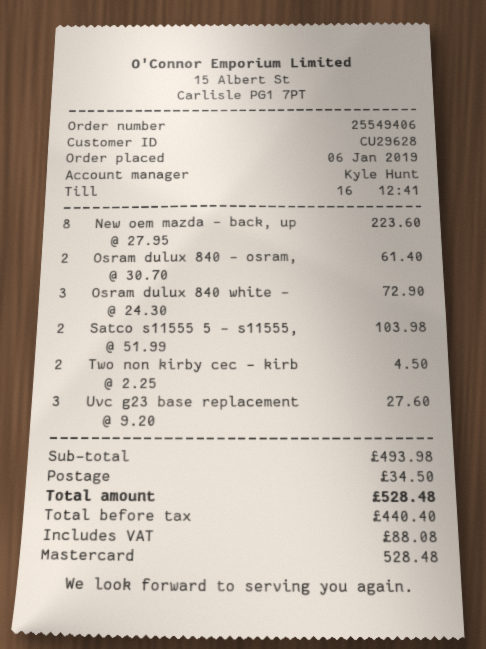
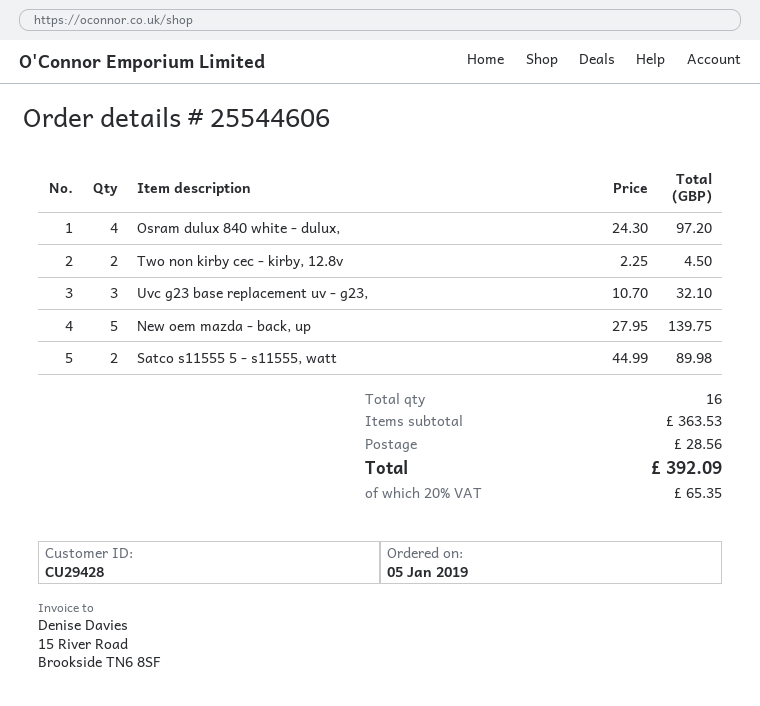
order number: 25549406 -> 25544606
order date: 2019-01-06 -> 2019-01-05
customer number: CU29628 -> CU29428
New oem mazda - back, up: 8 x 27.95 = 223.60 -> 5 x 27.95 = 139.75
Osram dulux 840 - osram,: 2 x 30.70 = 61.40 -> none
Osram dulux 840 white -: 3 x 24.30 = 72.90 -> 4 x 24.30 = 97.20
Satco s11555 5 - s11555,: 2 x 51.99 = 103.98 -> 2 x 44.99 = 89.98
Uvc g23 base replacement: 3 x 9.20 = 27.60 -> 3 x 10.70 = 32.10
subtotal: 493.98 -> 363.53
shipping: 34.50 -> 28.56
tax: 88.08 -> 65.35
total: 528.48 -> 392.09

